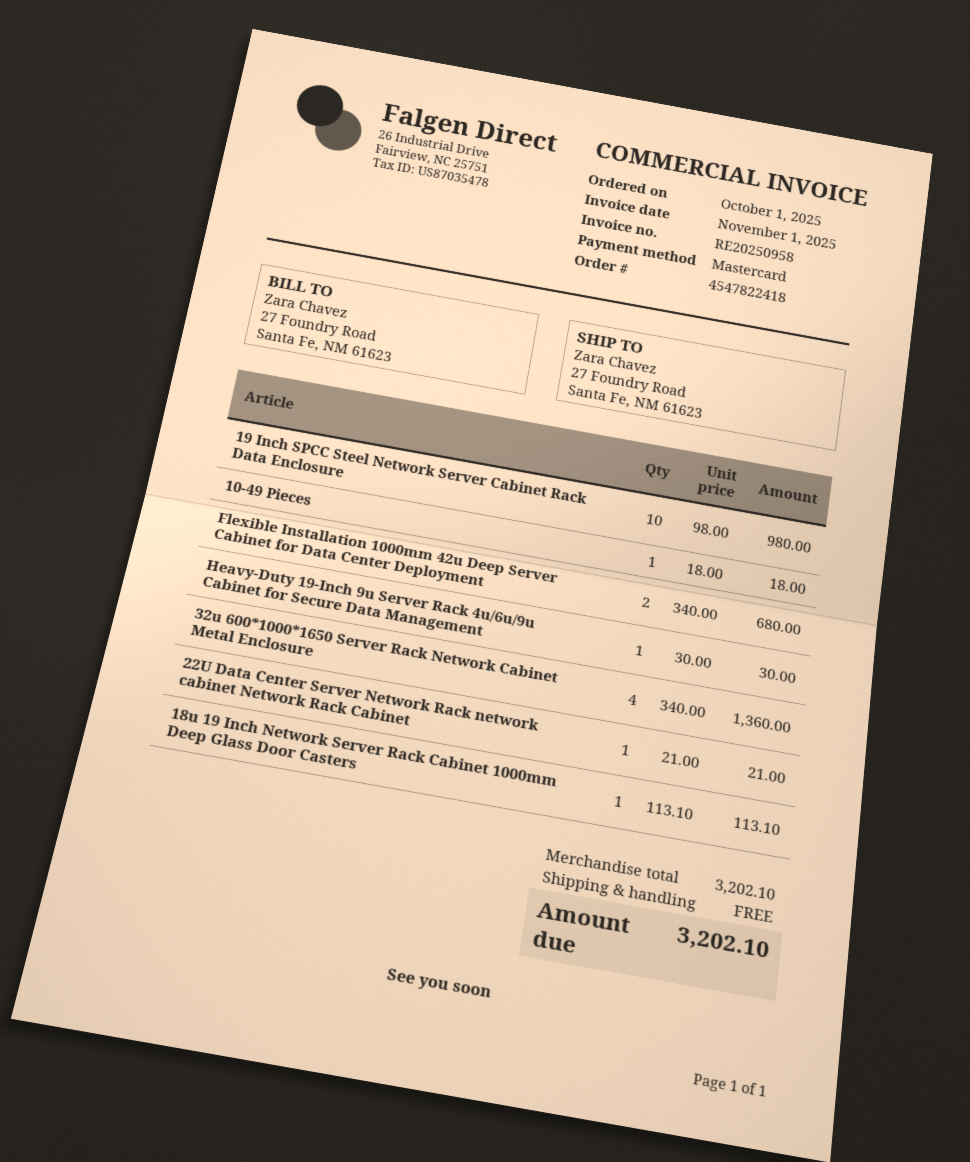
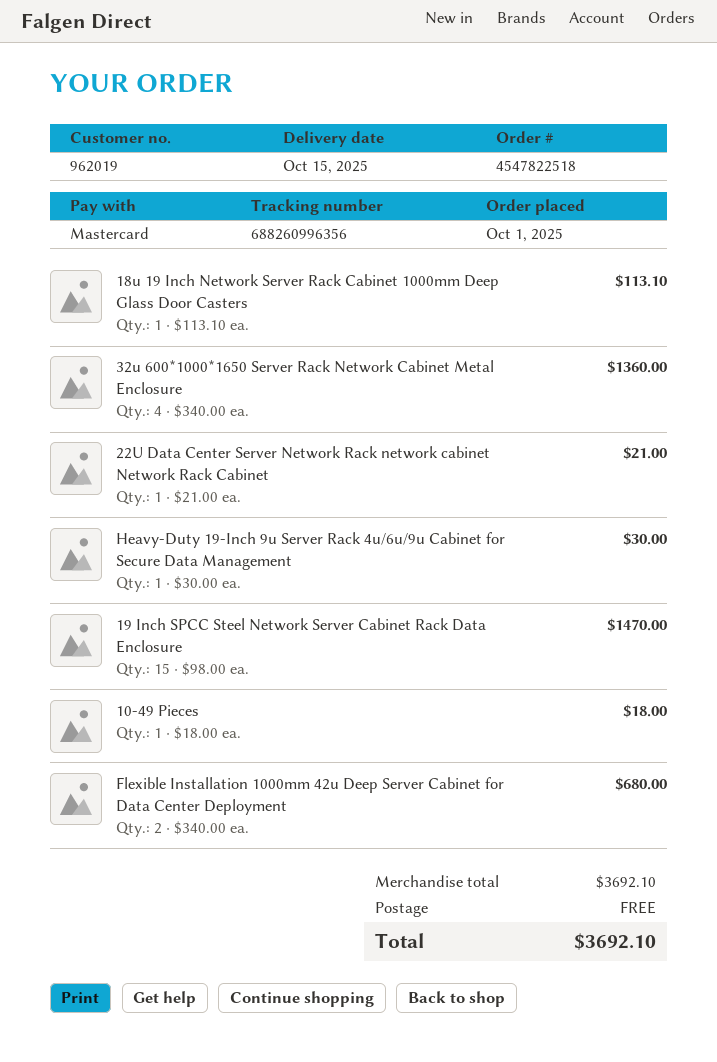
order number: 4547822418 -> 4547822518
19 Inch SPCC Steel Network Server Cabinet Rack Data Enclosure: 10 x 98.00 = 980.00 -> 15 x 98.00 = 1470.00
subtotal: 3202.10 -> 3692.10
total: 3202.10 -> 3692.10

